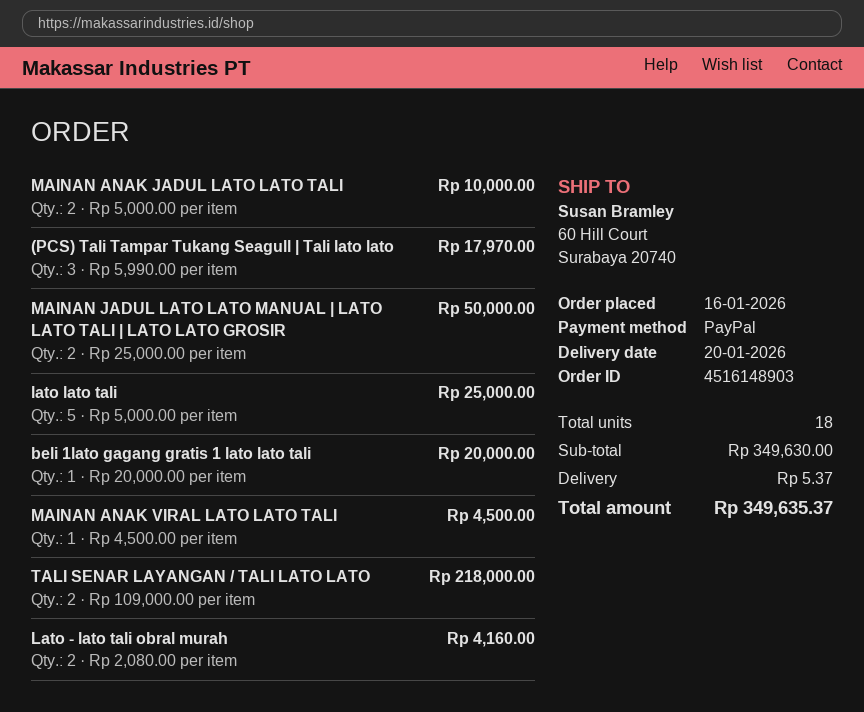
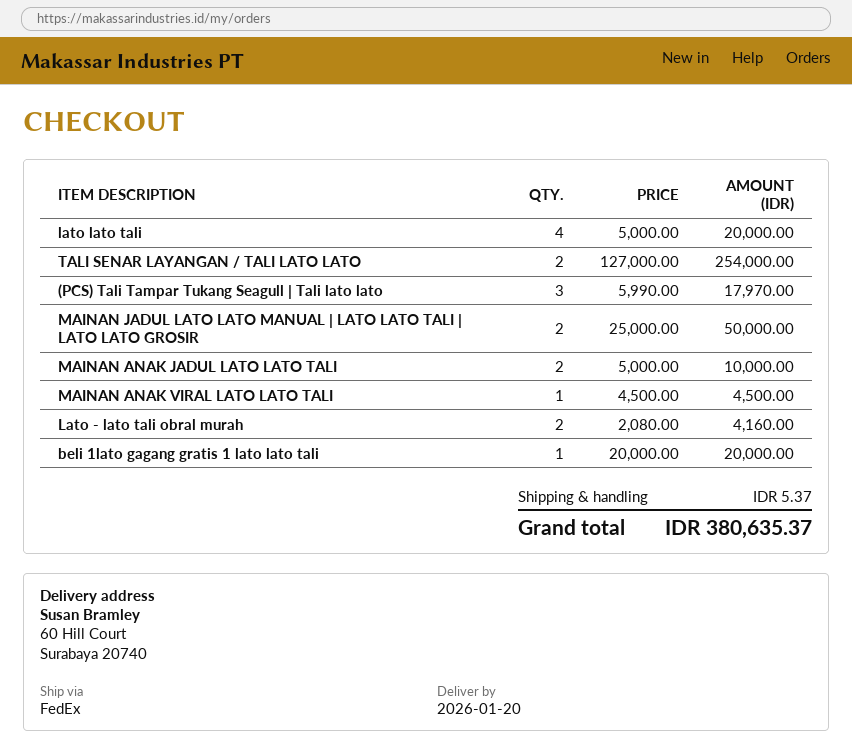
lato lato tali: 5 x 5000.00 = 25000.00 -> 4 x 5000.00 = 20000.00
TALI SENAR LAYANGAN / TALI LATO LATO: 2 x 109000.00 = 218000.00 -> 2 x 127000.00 = 254000.00
total: 349635.37 -> 380635.37

